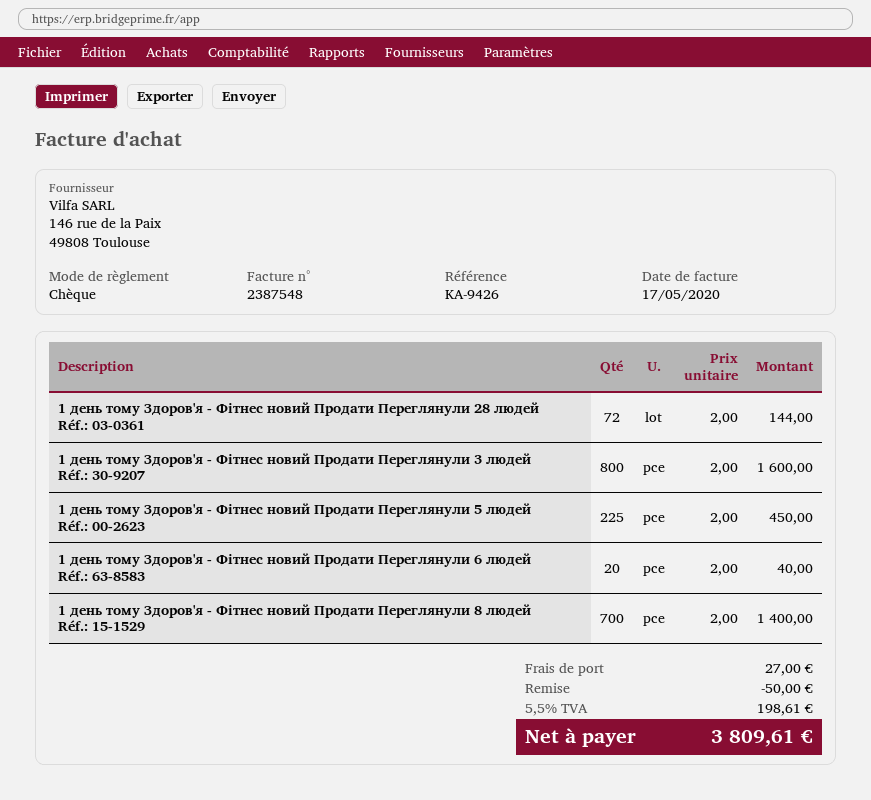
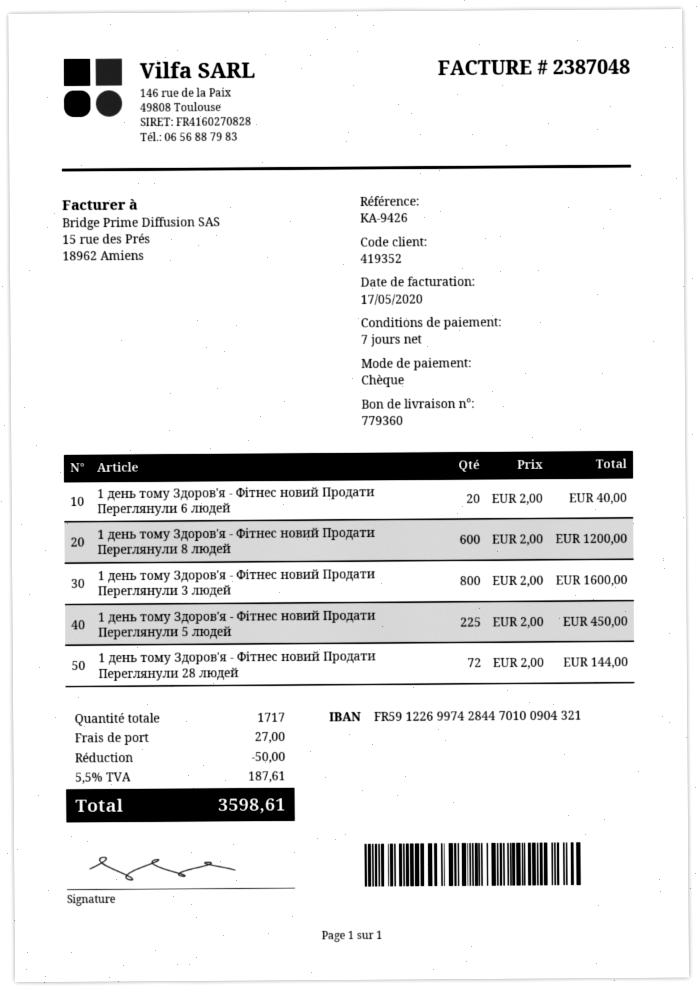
invoice number: 2387548 -> 2387048
1 день тому Здоров'я - Фітнес новий Продати Переглянули 8 людей: 700 x 2.00 = 1400.00 -> 600 x 2.00 = 1200.00
tax: 5.5% = 198.61 -> 5.5% = 187.61
total: 3809.61 -> 3598.61

